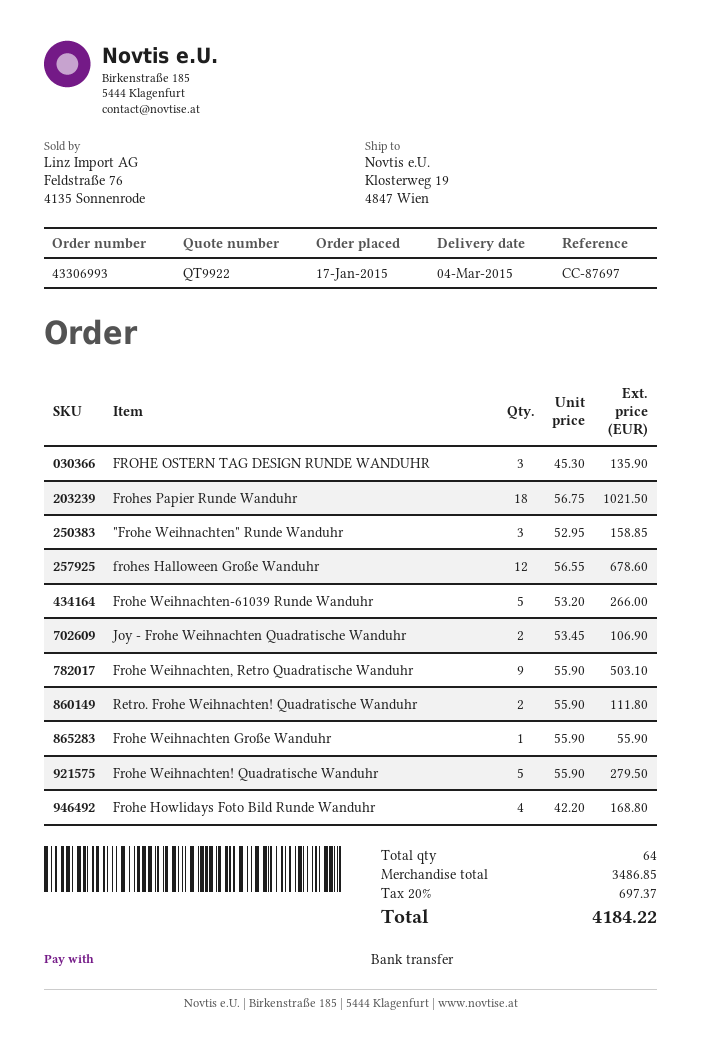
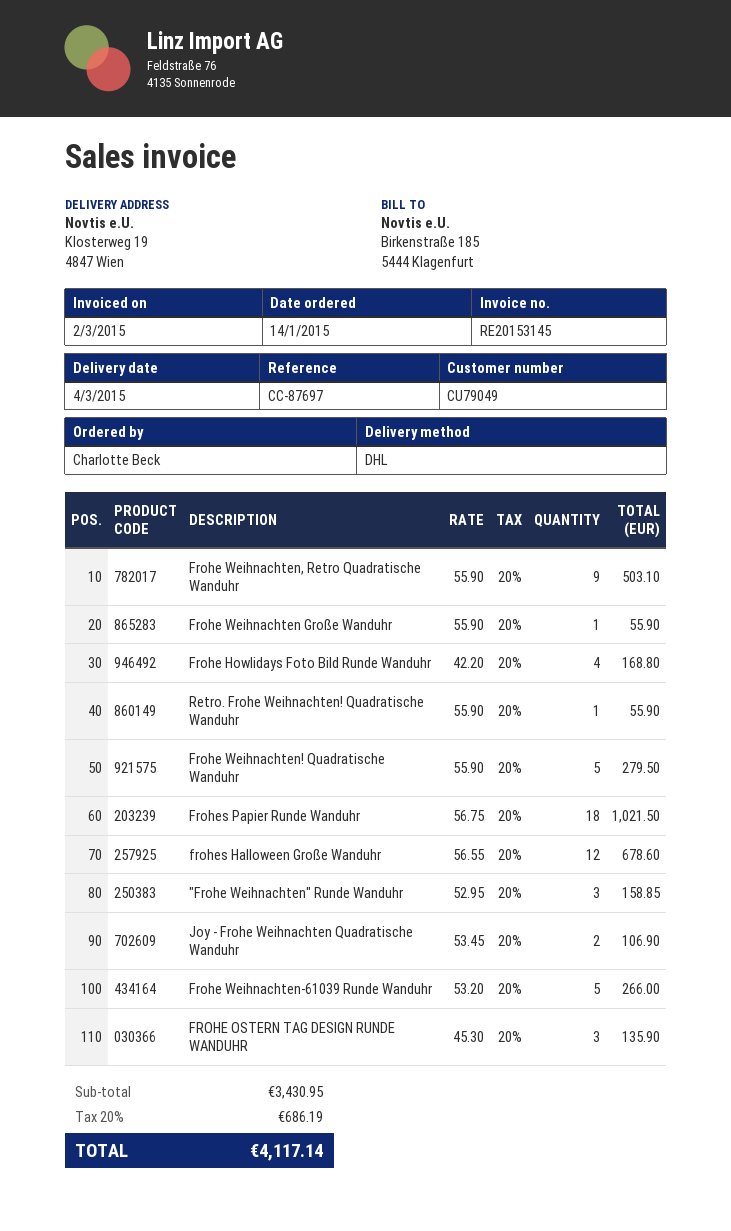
order date: 2015-01-17 -> 2015-01-14
Retro. Frohe Weihnachten! Quadratische Wanduhr: 2 x 55.90 = 111.80 -> 1 x 55.90 = 55.90
subtotal: 3486.85 -> 3430.95
tax: 20% = 697.37 -> 20% = 686.19
total: 4184.22 -> 4117.14

